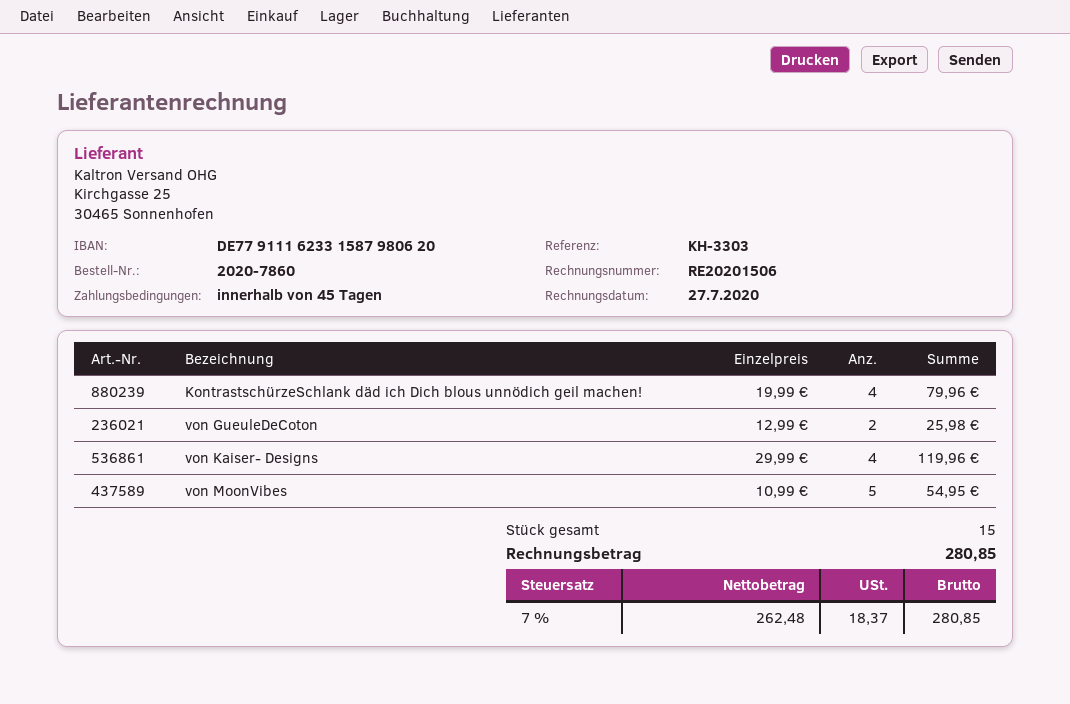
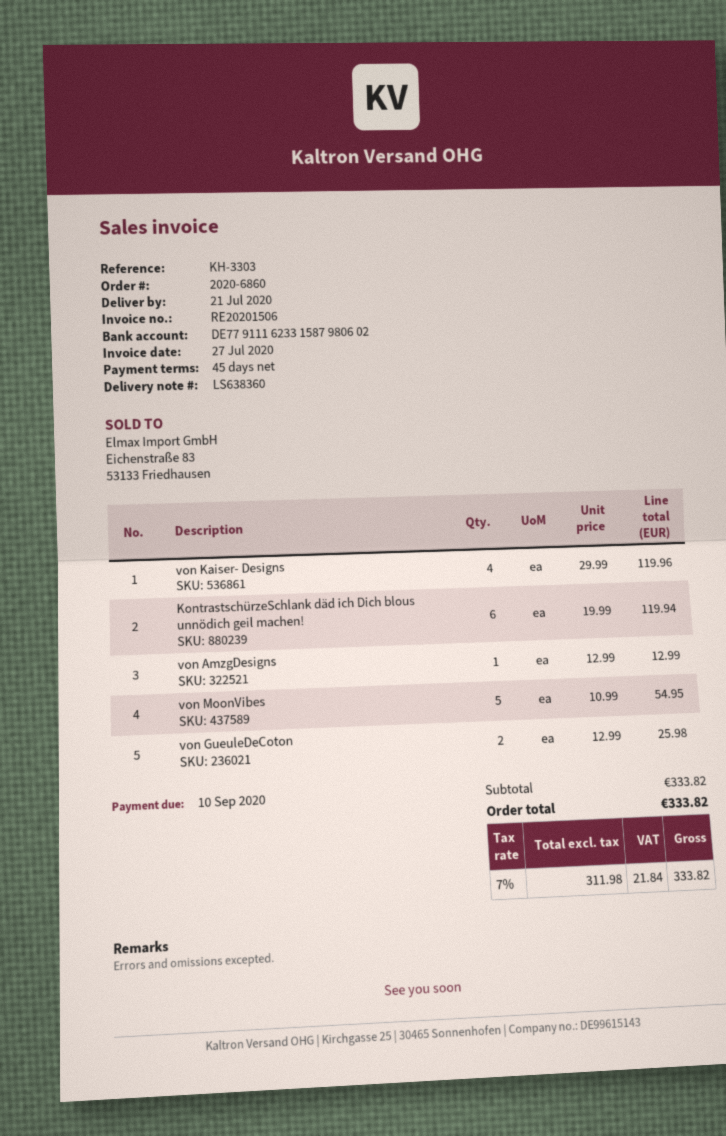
order number: 2020-7860 -> 2020-6860
bank account: DE77911162331587980620 -> DE77911162331587980602
KontrastschürzeSchlank däd ich Dich blous unnödich geil machen!: 4 x 19.99 = 79.96 -> 6 x 19.99 = 119.94
von AmzgDesigns: none -> 1 x 12.99 = 12.99
net: 262.48 -> 311.98
tax: 7% = 18.37 -> 7% = 21.84
total: 280.85 -> 333.82

